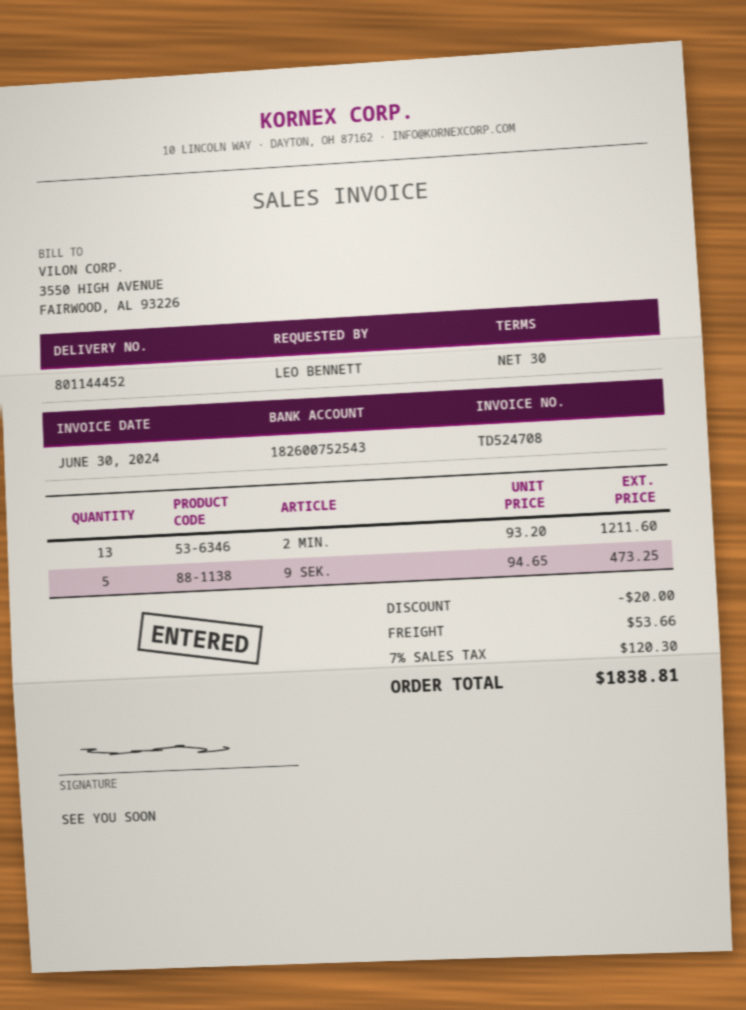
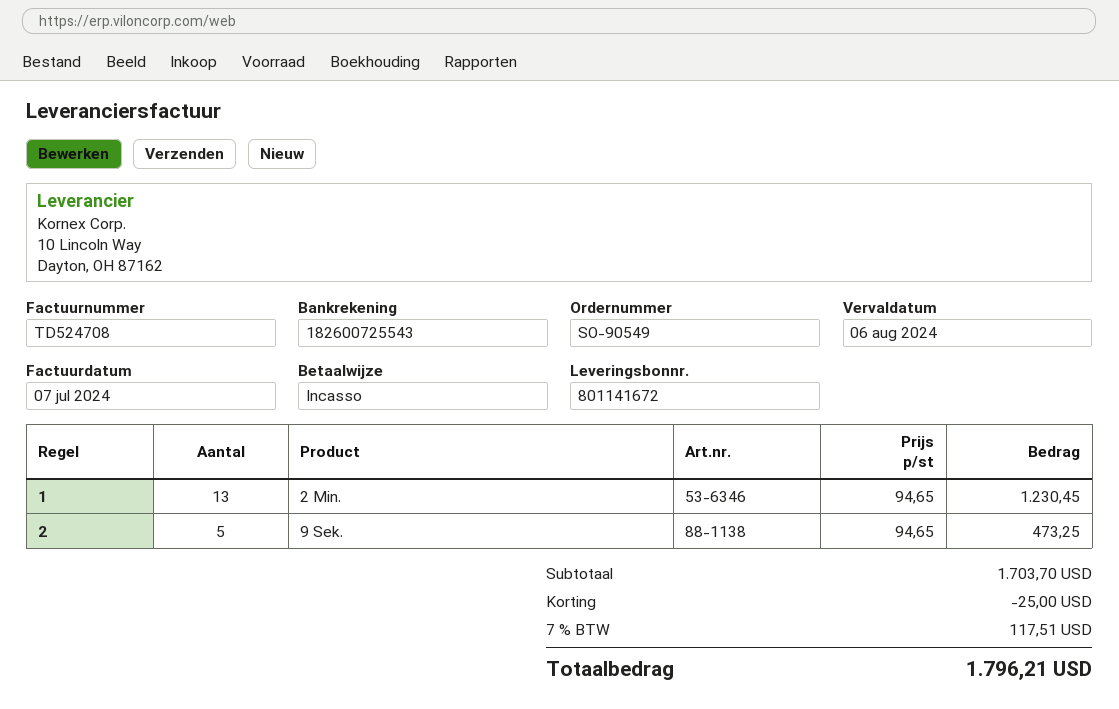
delivery note number: 801144452 -> 801141672
invoice date: 2024-06-30 -> 2024-07-07
bank account: 182600752543 -> 182600725543
2 MIN.: 13 x 93.20 = 1211.60 -> 13 x 94.65 = 1230.45
discount: 20.00 -> 25.00
shipping: 53.66 -> none
tax: 7% = 120.30 -> 7% = 117.51
total: 1838.81 -> 1796.21

